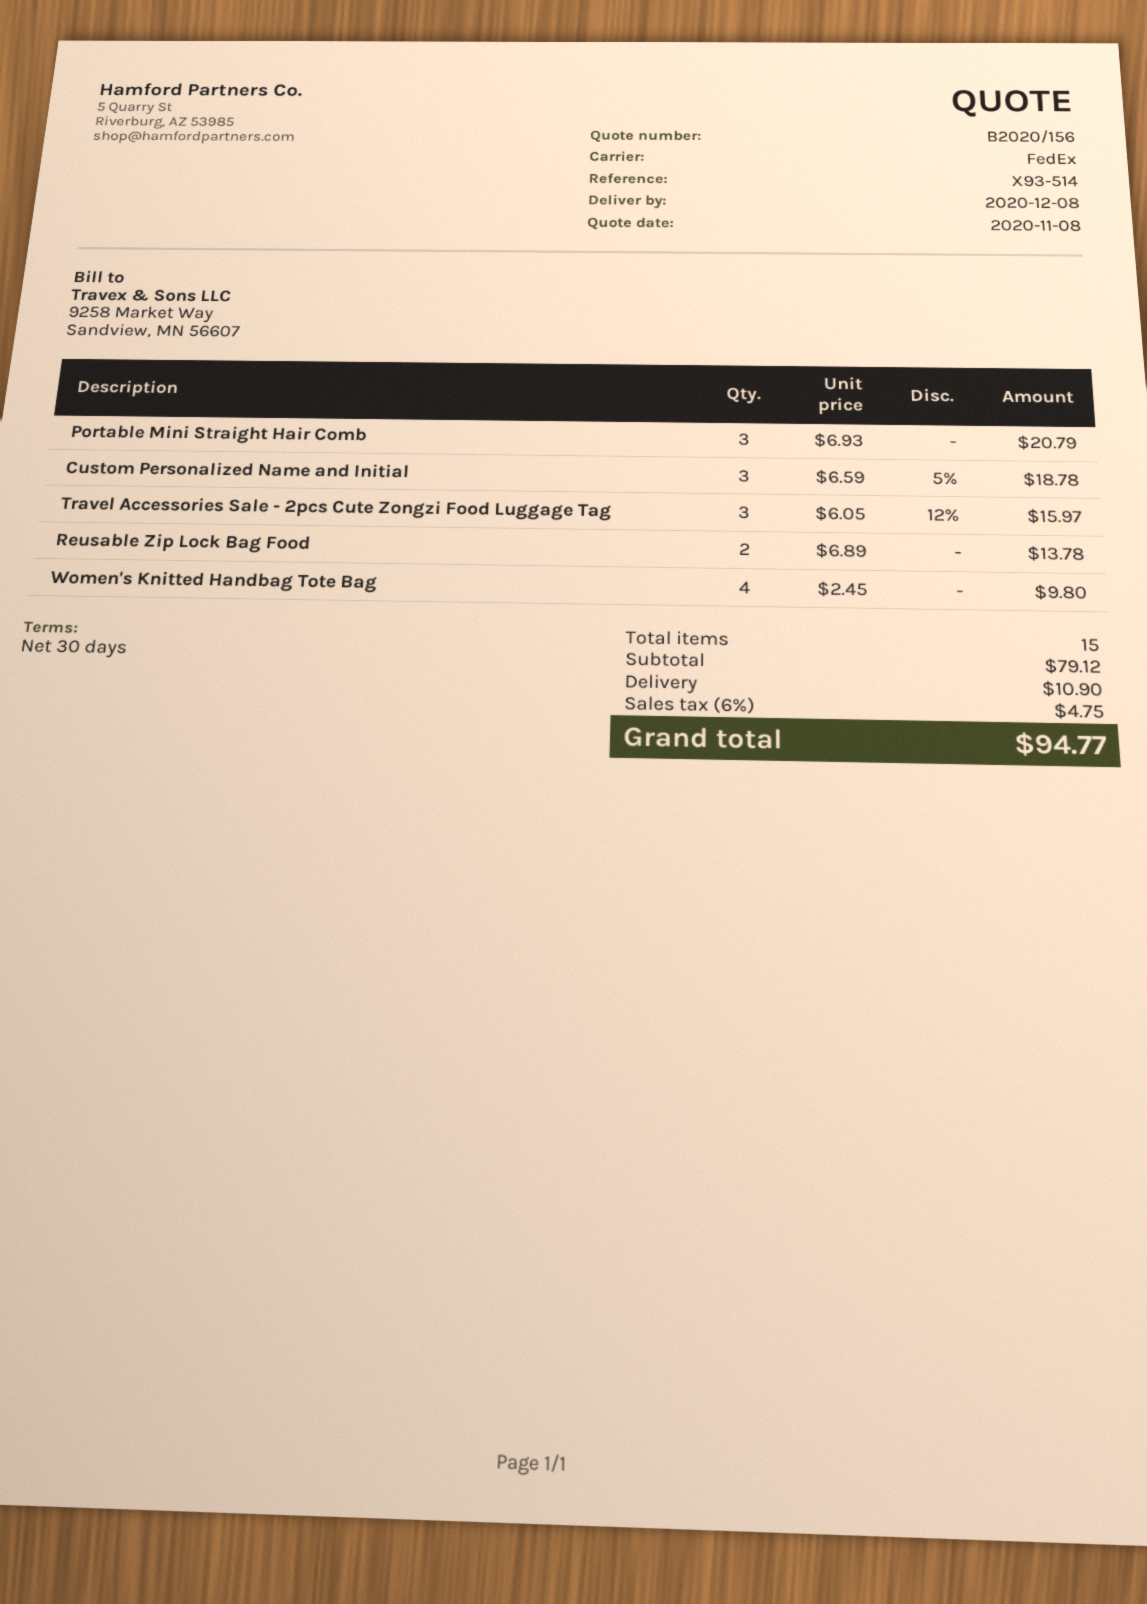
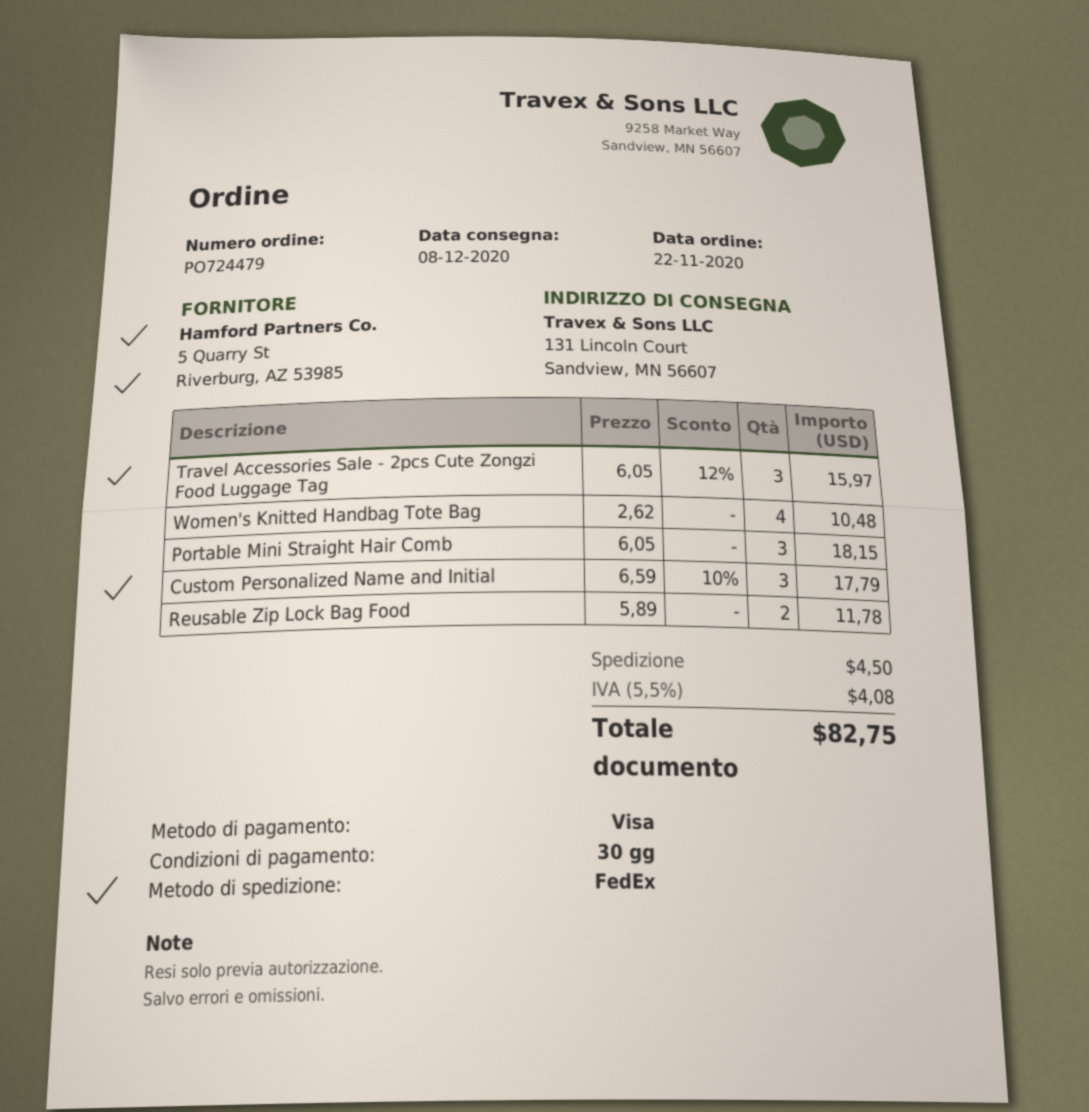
Portable Mini Straight Hair Comb: 3 x 6.93 = 20.79 -> 3 x 6.05 = 18.15
Custom Personalized Name and Initial: 3 x 6.59 - 5% = 18.78 -> 3 x 6.59 - 10% = 17.79
Reusable Zip Lock Bag Food: 2 x 6.89 = 13.78 -> 2 x 5.89 = 11.78
Women's Knitted Handbag Tote Bag: 4 x 2.45 = 9.80 -> 4 x 2.62 = 10.48
shipping: 10.90 -> 4.50
tax: 6% = 4.75 -> 5.5% = 4.08
total: 94.77 -> 82.75

